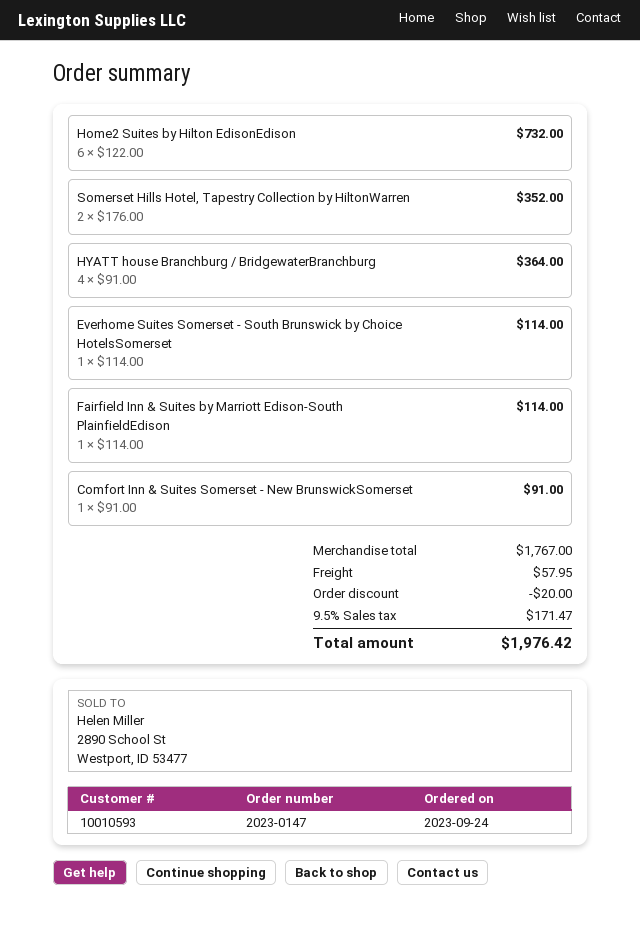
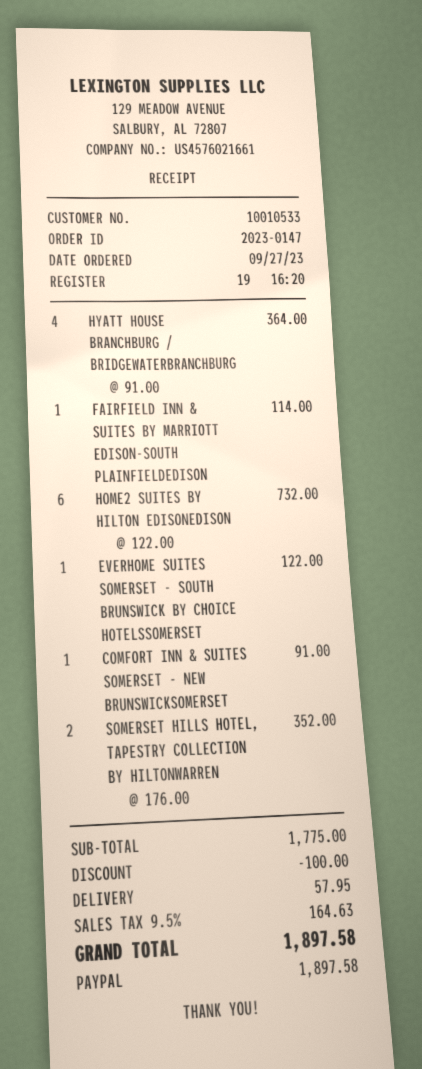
order date: 2023-09-24 -> 2023-09-27
customer number: 10010593 -> 10010533
Everhome Suites Somerset - South Brunswick by Choice HotelsSomerset: 1 x 114.00 = 114.00 -> 1 x 122.00 = 122.00
subtotal: 1767.00 -> 1775.00
discount: 20.00 -> 100.00
tax: 9.5% = 171.47 -> 9.5% = 164.63
total: 1976.42 -> 1897.58

